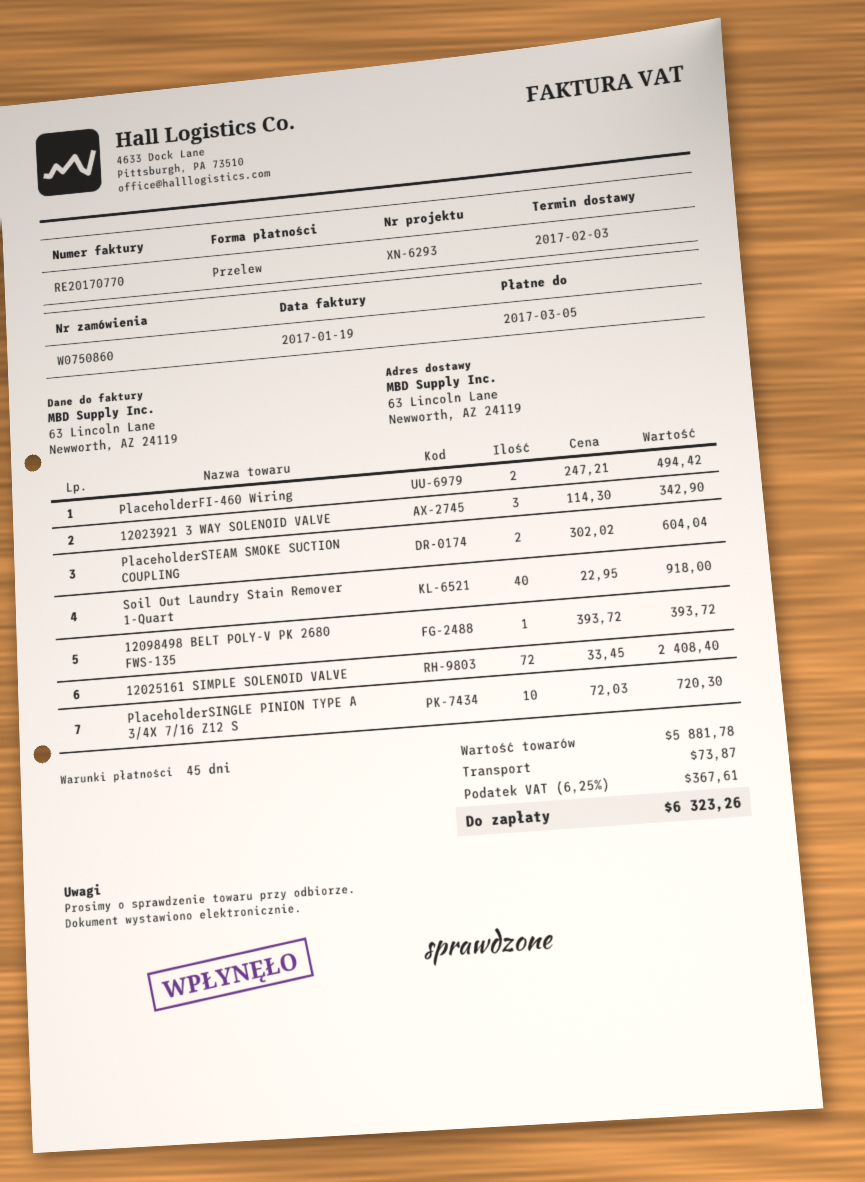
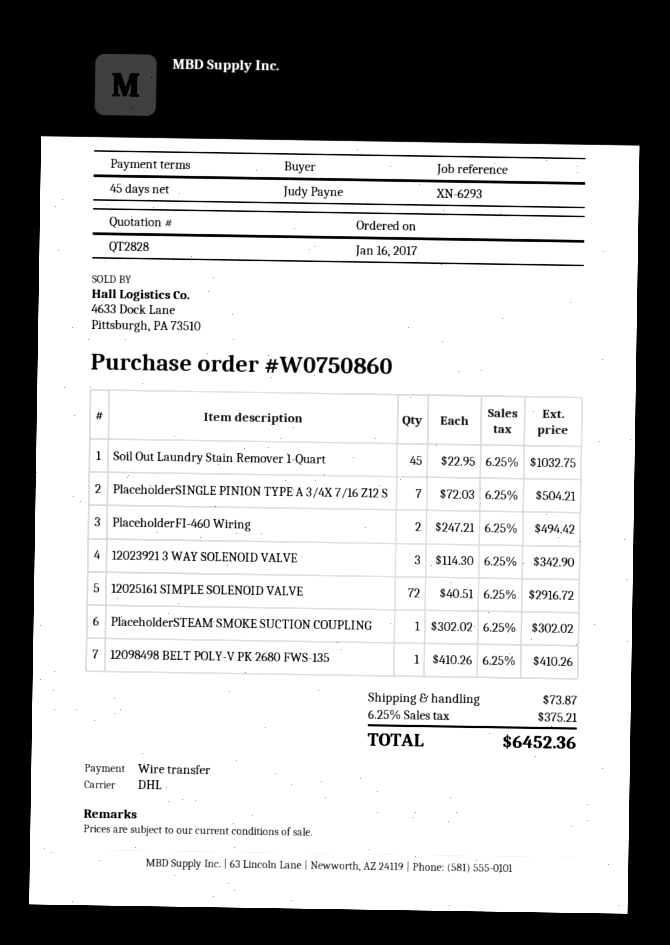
PlaceholderSTEAM SMOKE SUCTION COUPLING: 2 x 302.02 = 604.04 -> 1 x 302.02 = 302.02
Soil Out Laundry Stain Remover 1-Quart: 40 x 22.95 = 918.00 -> 45 x 22.95 = 1032.75
12098498 BELT POLY-V PK 2680 FWS-135: 1 x 393.72 = 393.72 -> 1 x 410.26 = 410.26
12025161 SIMPLE SOLENOID VALVE: 72 x 33.45 = 2408.40 -> 72 x 40.51 = 2916.72
PlaceholderSINGLE PINION TYPE A 3/4X 7/16 Z12 S: 10 x 72.03 = 720.30 -> 7 x 72.03 = 504.21
tax: 6.25% = 367.61 -> 6.25% = 375.21
total: 6323.26 -> 6452.36

